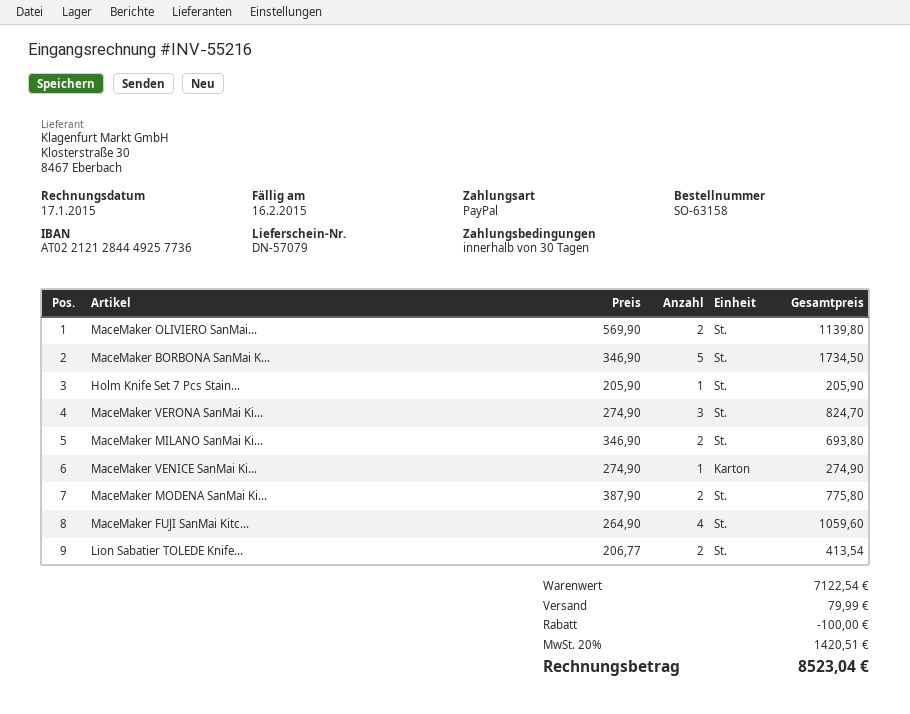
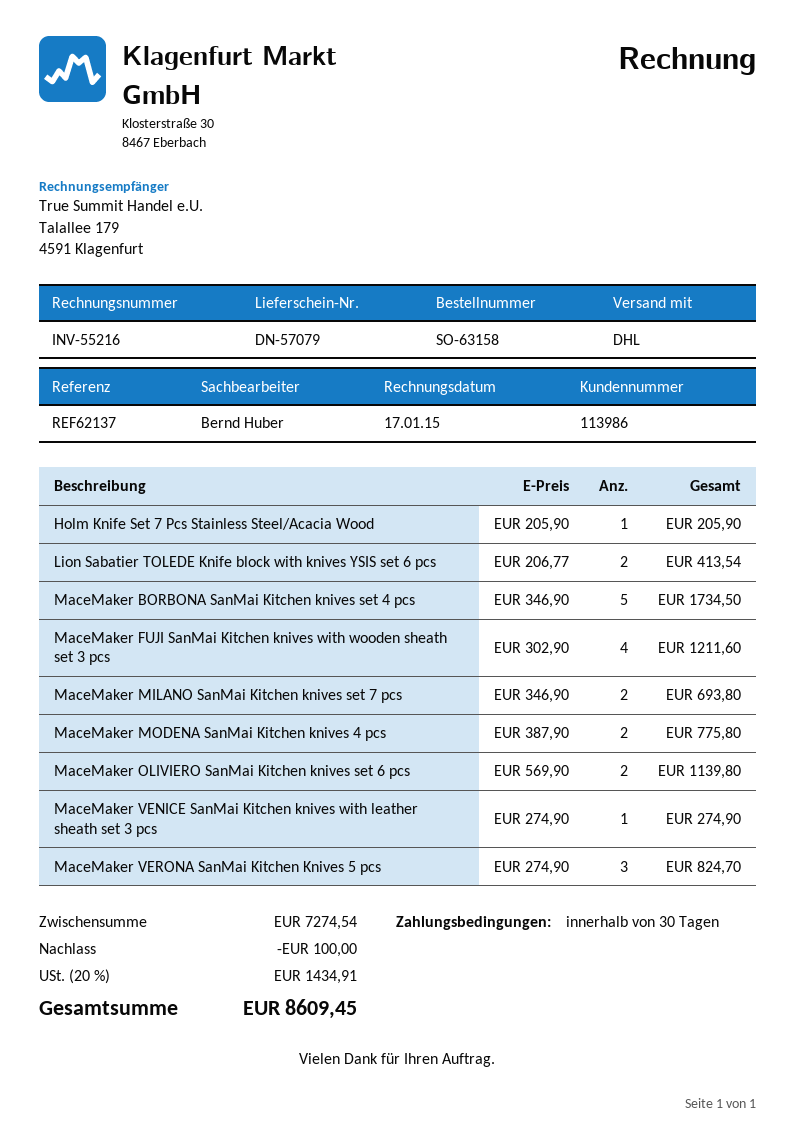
MaceMaker FUJI SanMai Kitc...: 4 x 264.90 = 1059.60 -> 4 x 302.90 = 1211.60
subtotal: 7122.54 -> 7274.54
shipping: 79.99 -> none
tax: 20% = 1420.51 -> 20% = 1434.91
total: 8523.04 -> 8609.45

